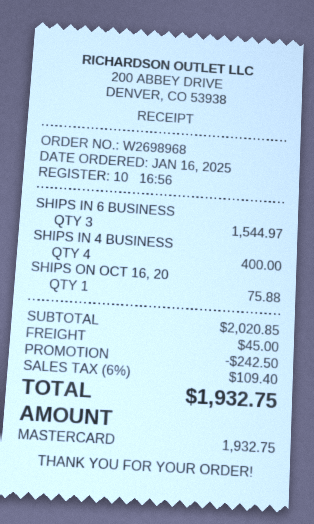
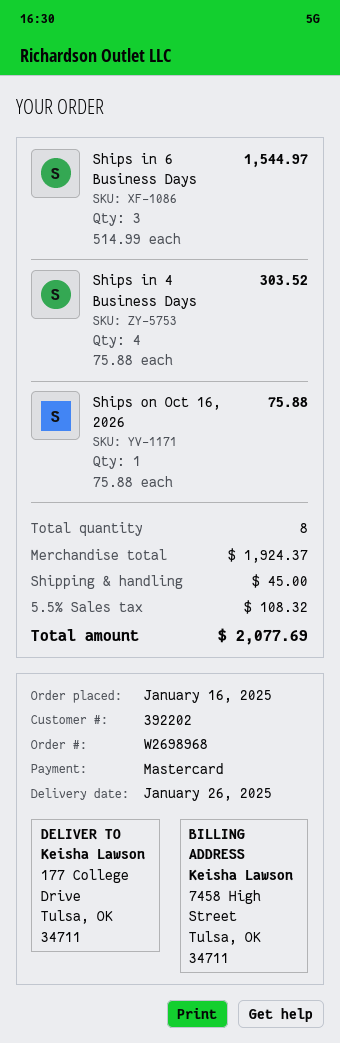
SHIPS IN 4 BUSINESS: 4 for 400.00 -> 4 for 303.52
subtotal: 2020.85 -> 1924.37
discount: 242.50 -> none
tax: 6% = 109.40 -> 5.5% = 108.32
total: 1932.75 -> 2077.69

